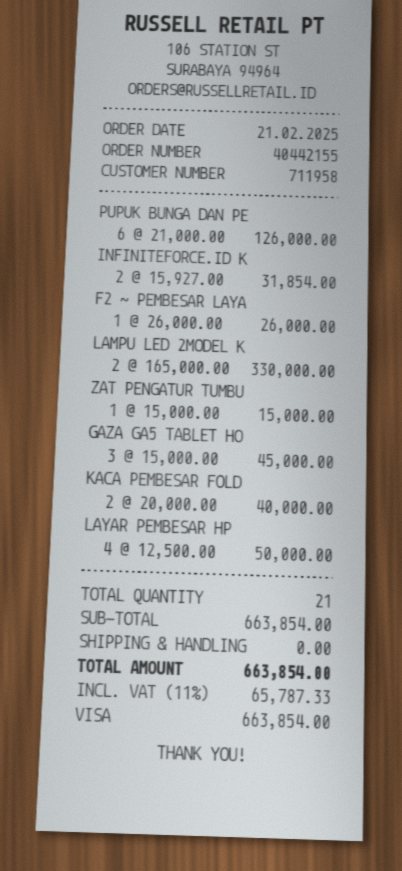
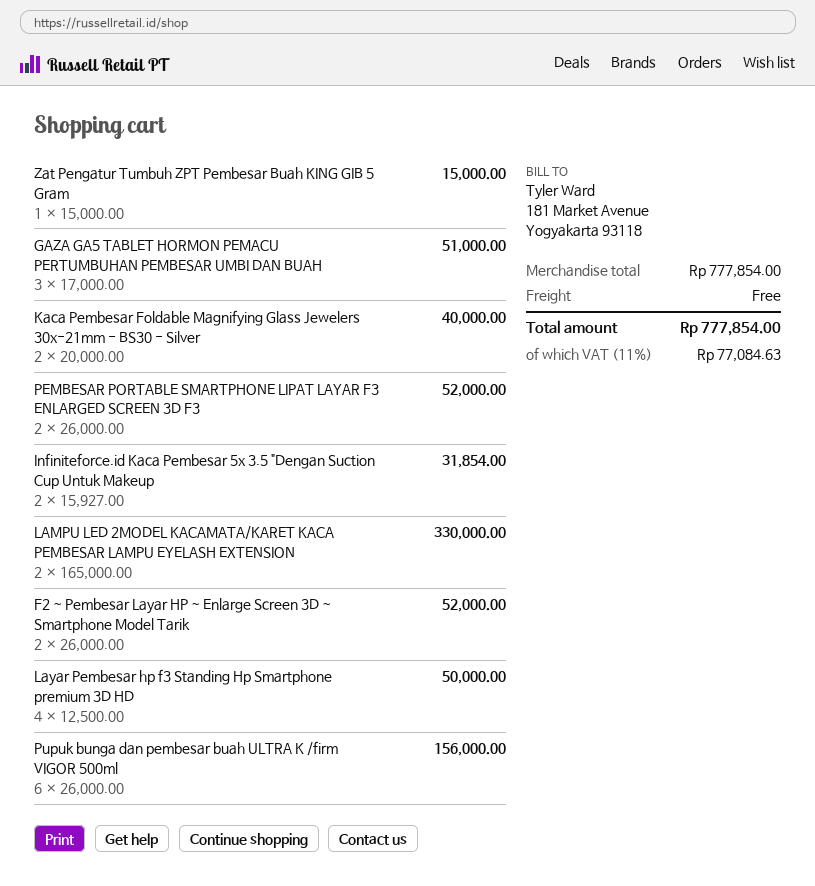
PUPUK BUNGA DAN PE: 6 x 21000.00 = 126000.00 -> 6 x 26000.00 = 156000.00
F2 ~ PEMBESAR LAYA: 1 x 26000.00 = 26000.00 -> 2 x 26000.00 = 52000.00
GAZA GA5 TABLET HO: 3 x 15000.00 = 45000.00 -> 3 x 17000.00 = 51000.00
PEMBESAR PORTABLE SMARTPHONE LIPAT LAYAR F3 ENLARGED SCREEN 3D F3: none -> 2 x 26000.00 = 52000.00
subtotal: 663854.00 -> 777854.00
tax: 11% = 65787.33 -> 11% = 77084.63
total: 663854.00 -> 777854.00

